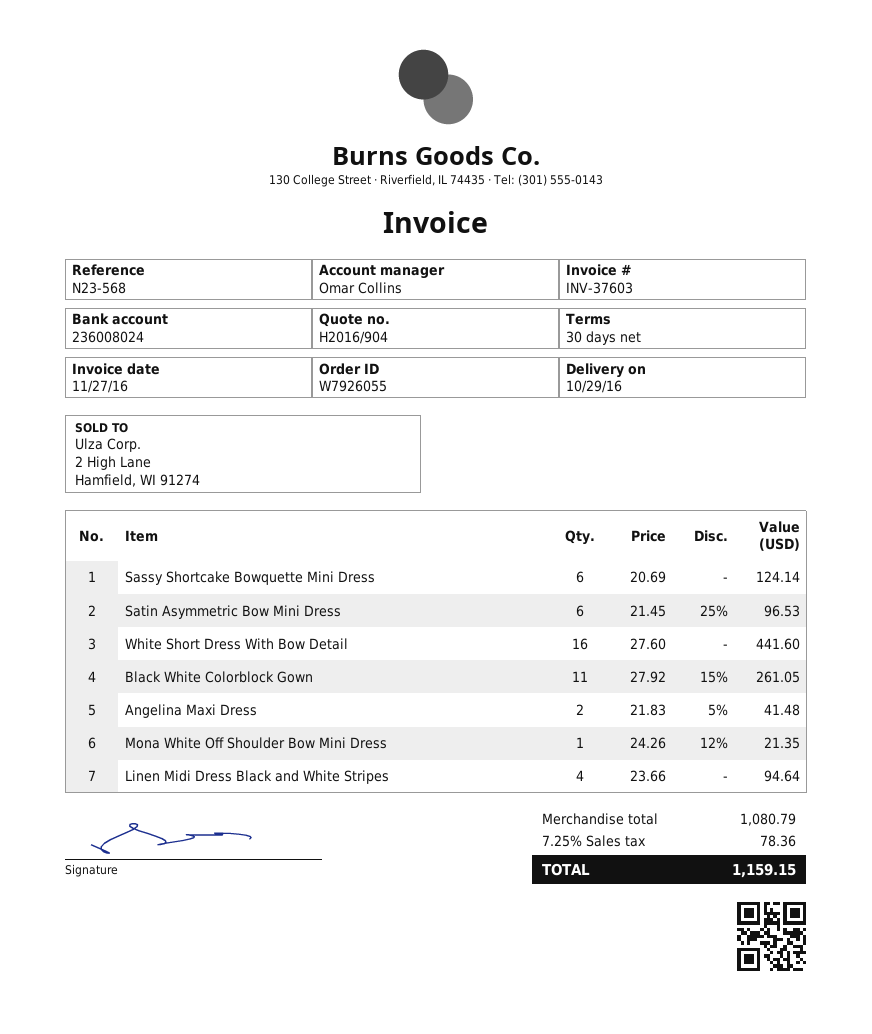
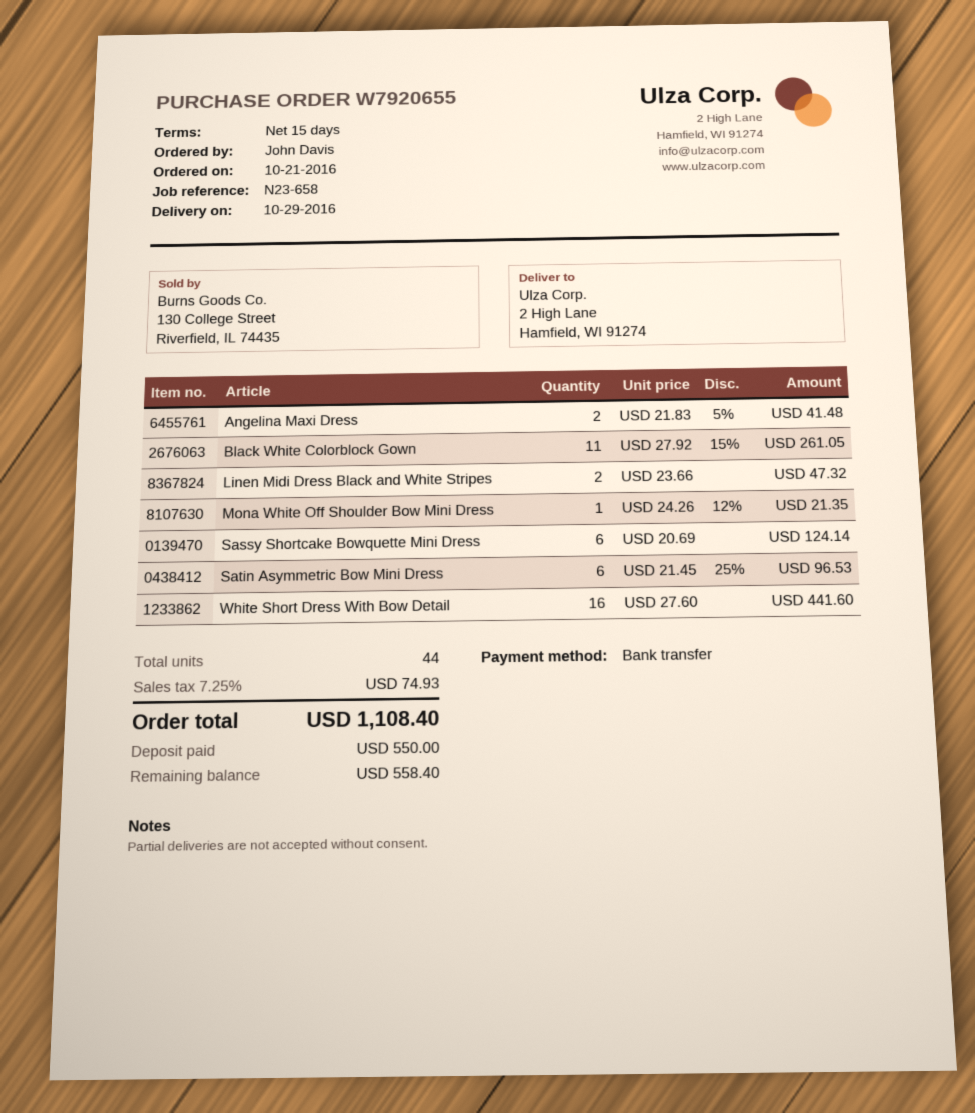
order number: W7926055 -> W7920655
payment terms: 30 days -> 15 days
reference: N23-568 -> N23-658
Linen Midi Dress Black and White Stripes: 4 x 23.66 = 94.64 -> 2 x 23.66 = 47.32
tax: 7.25% = 78.36 -> 7.25% = 74.93
total: 1159.15 -> 1108.40

